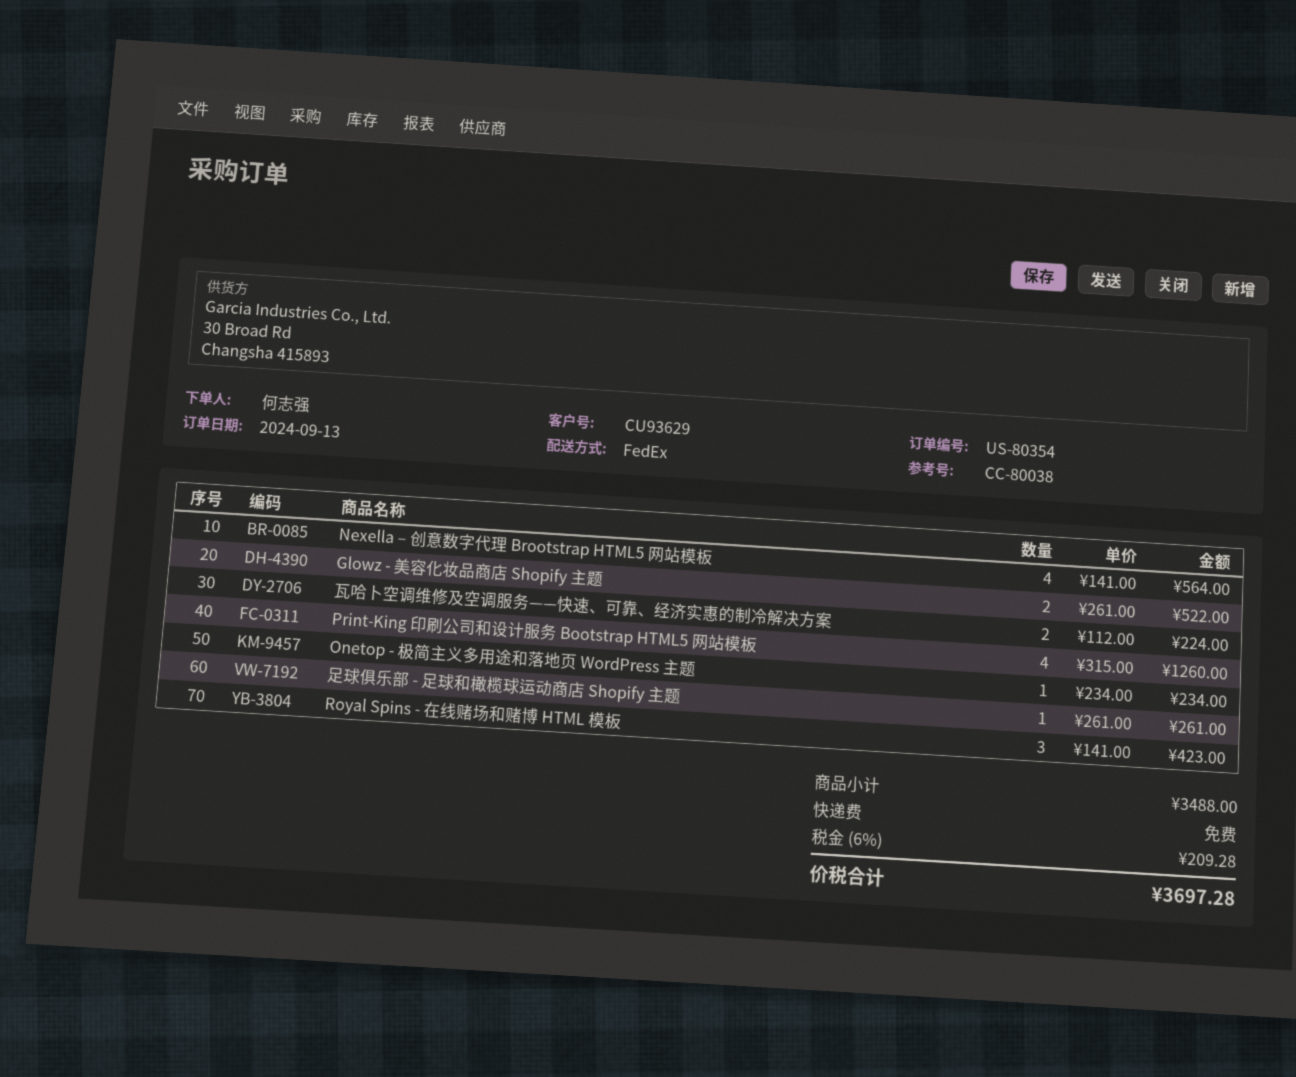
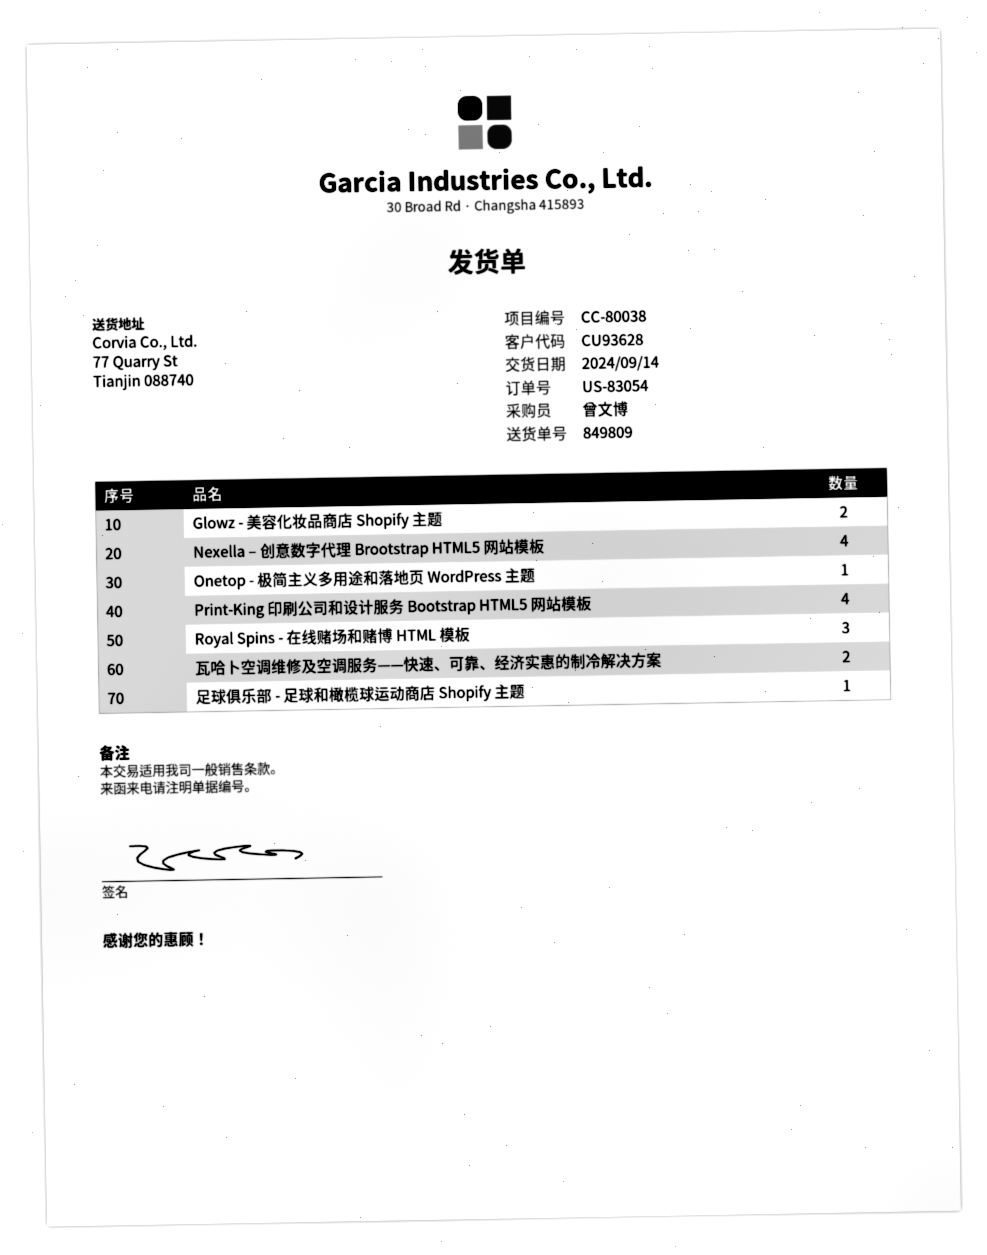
order number: US-80354 -> US-83054
customer number: CU93629 -> CU93628
ordered by: 何志强 -> 曾文博

